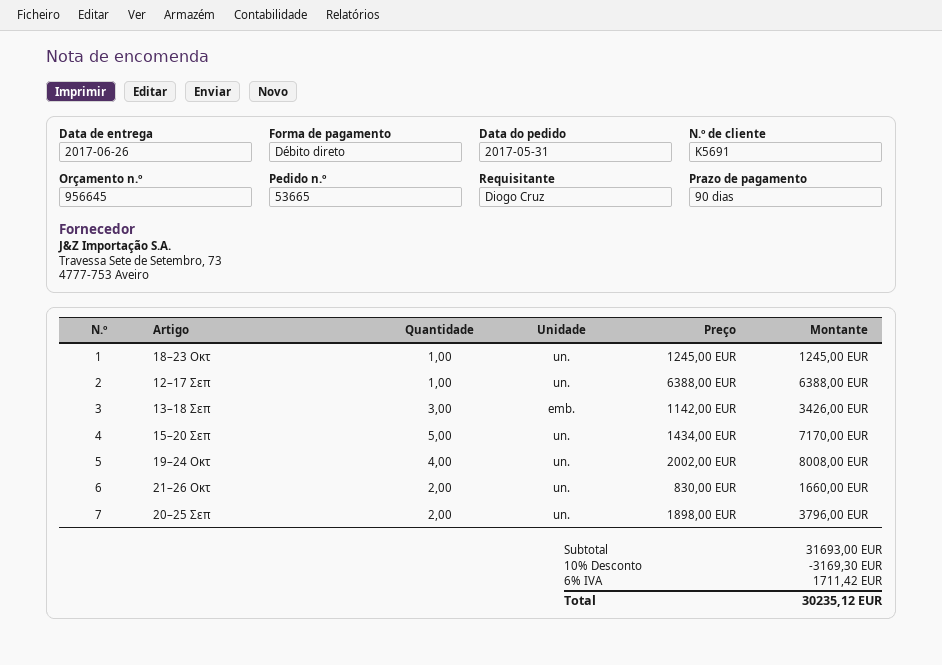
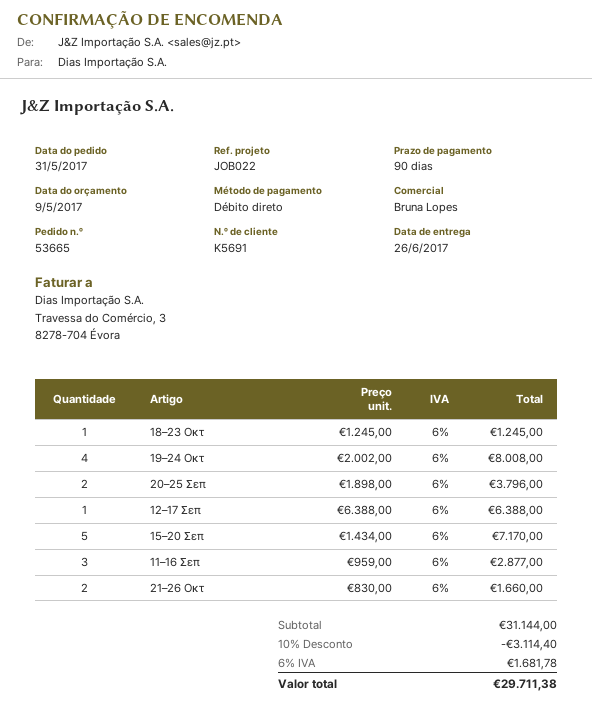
13–18 Σεπ: 3 x 1142.00 = 3426.00 -> none
11–16 Σεπ: none -> 3 x 959.00 = 2877.00
subtotal: 31693.00 -> 31144.00
discount: 10% = 3169.30 -> 10% = 3114.40
tax: 6% = 1711.42 -> 6% = 1681.78
total: 30235.12 -> 29711.38

